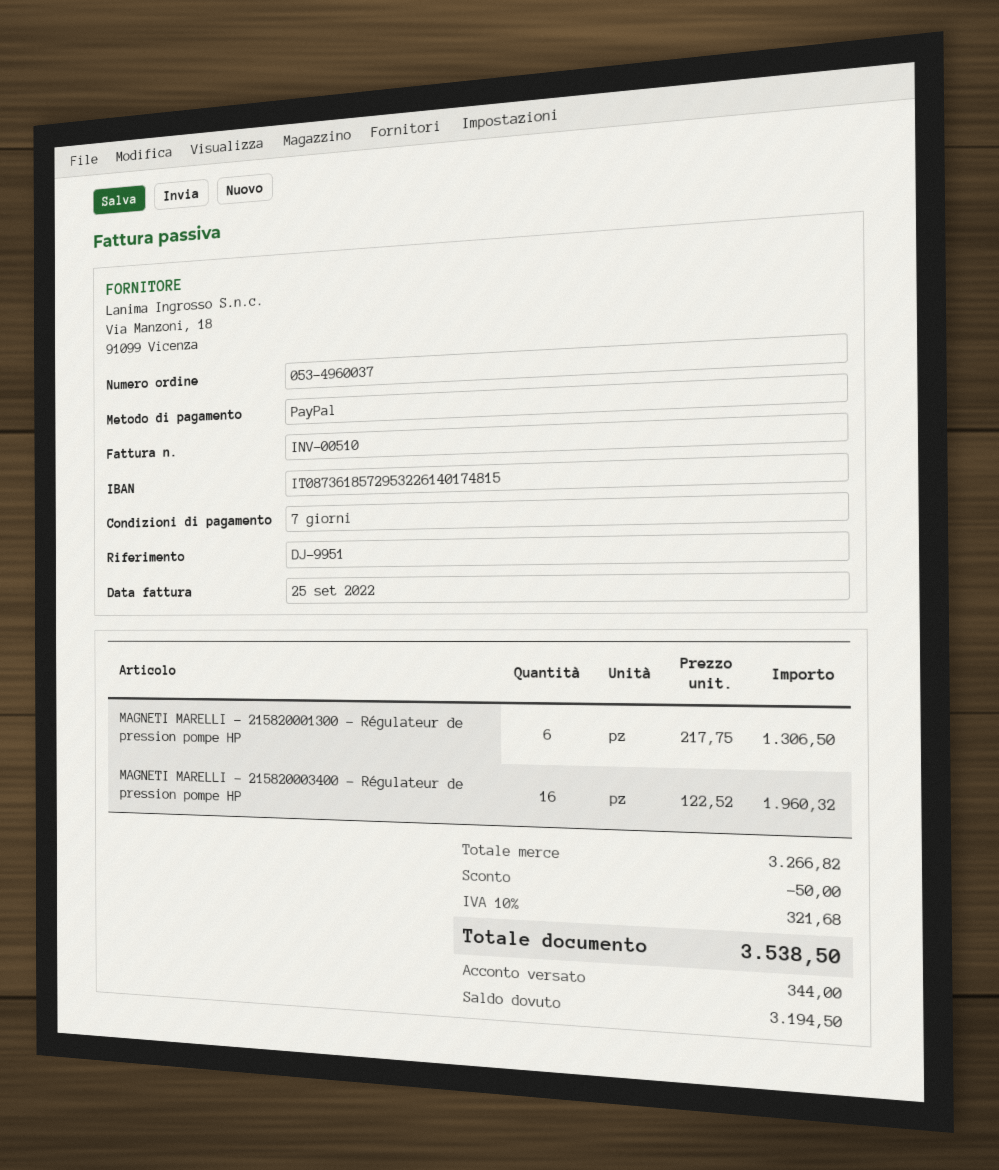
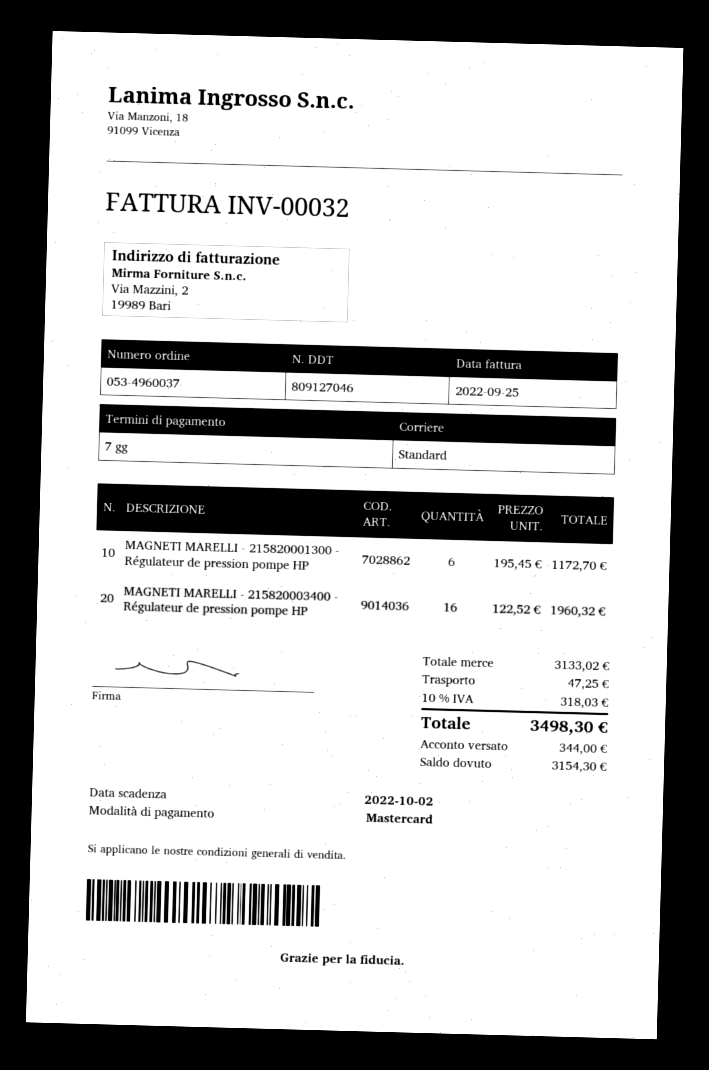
invoice number: INV-00510 -> INV-00032
payment method: PayPal -> Mastercard
MAGNETI MARELLI - 215820001300 - Régulateur de pression pompe HP: 6 x 217.75 = 1306.50 -> 6 x 195.45 = 1172.70
subtotal: 3266.82 -> 3133.02
discount: 50.00 -> none
shipping: none -> 47.25
tax: 10% = 321.68 -> 10% = 318.03
total: 3538.50 -> 3498.30
balance: 3194.50 -> 3154.30

